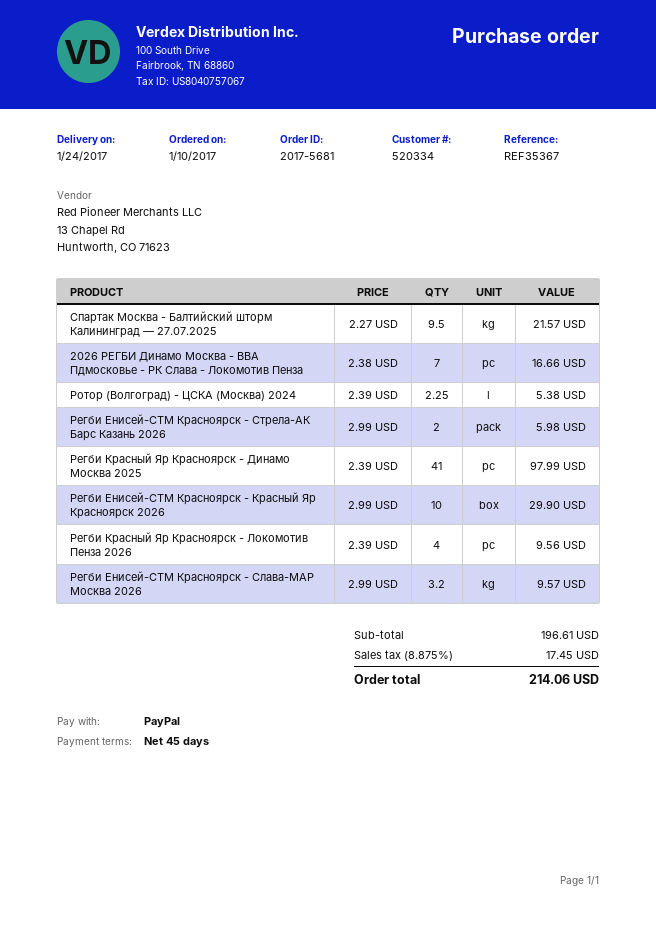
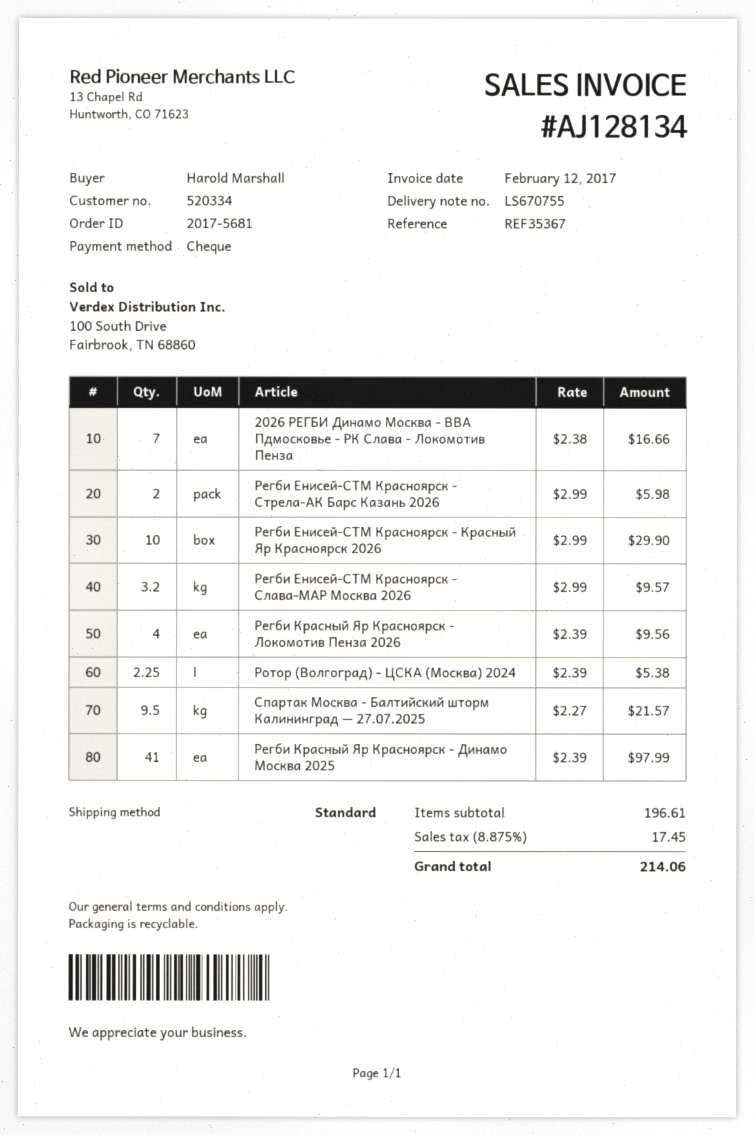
payment method: PayPal -> cheque

